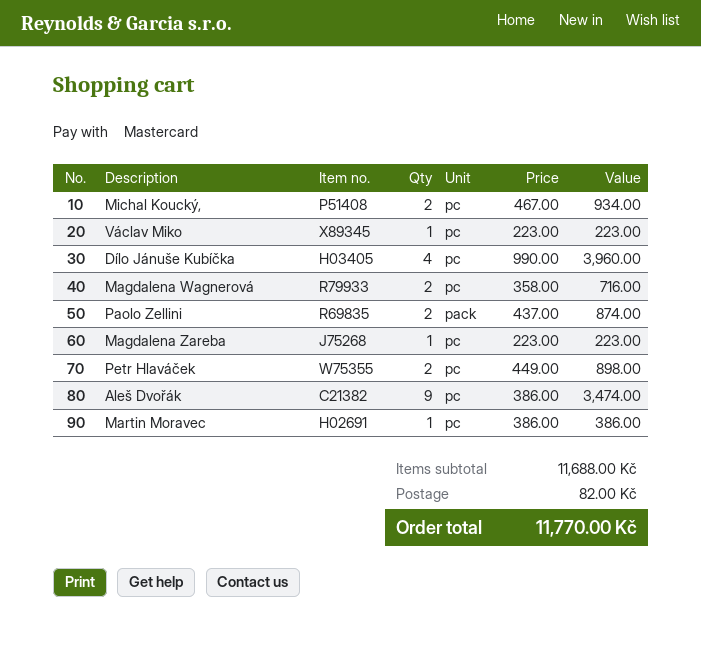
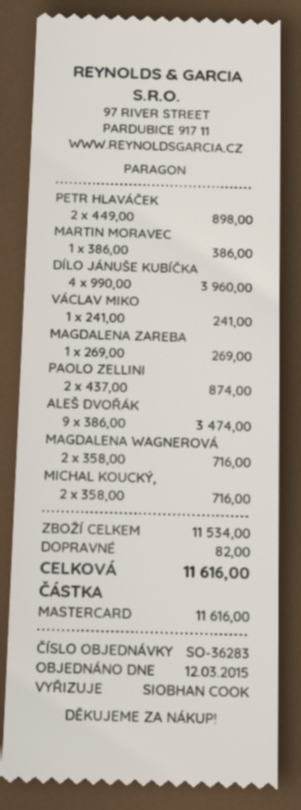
Michal Koucký,: 2 x 467.00 = 934.00 -> 2 x 358.00 = 716.00
Václav Miko: 1 x 223.00 = 223.00 -> 1 x 241.00 = 241.00
Magdalena Zareba: 1 x 223.00 = 223.00 -> 1 x 269.00 = 269.00
subtotal: 11688.00 -> 11534.00
total: 11770.00 -> 11616.00

